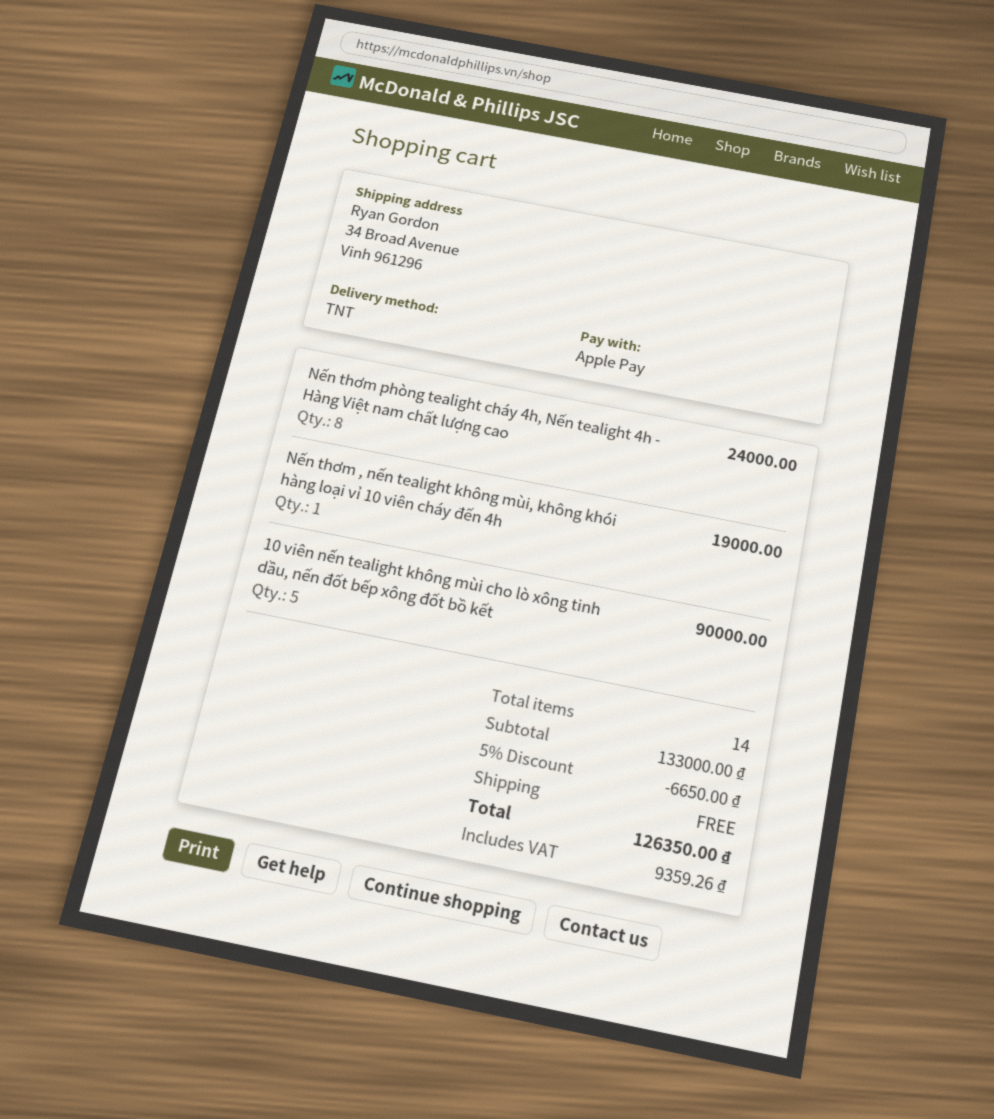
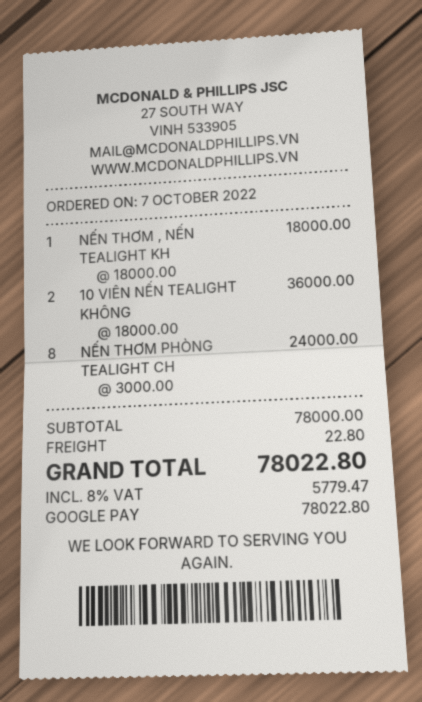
payment method: Apple Pay -> Google Pay
Nến thơm , nến tealight không mùi, không khói hàng loại vỉ 10 viên cháy đến 4h: 1 for 19000.00 -> 1 for 18000.00
10 viên nến tealight không mùi cho lò xông tinh dầu, nến đốt bếp xông đốt bồ kết: 5 for 90000.00 -> 2 for 36000.00
subtotal: 133000.00 -> 78000.00
discount: 5% = 6650.00 -> none
shipping: 0.00 -> 22.80
tax: 9359.26 -> 5779.47
total: 126350.00 -> 78022.80

